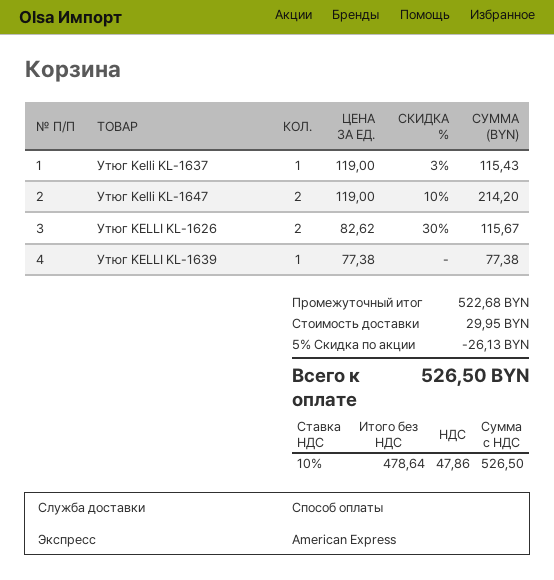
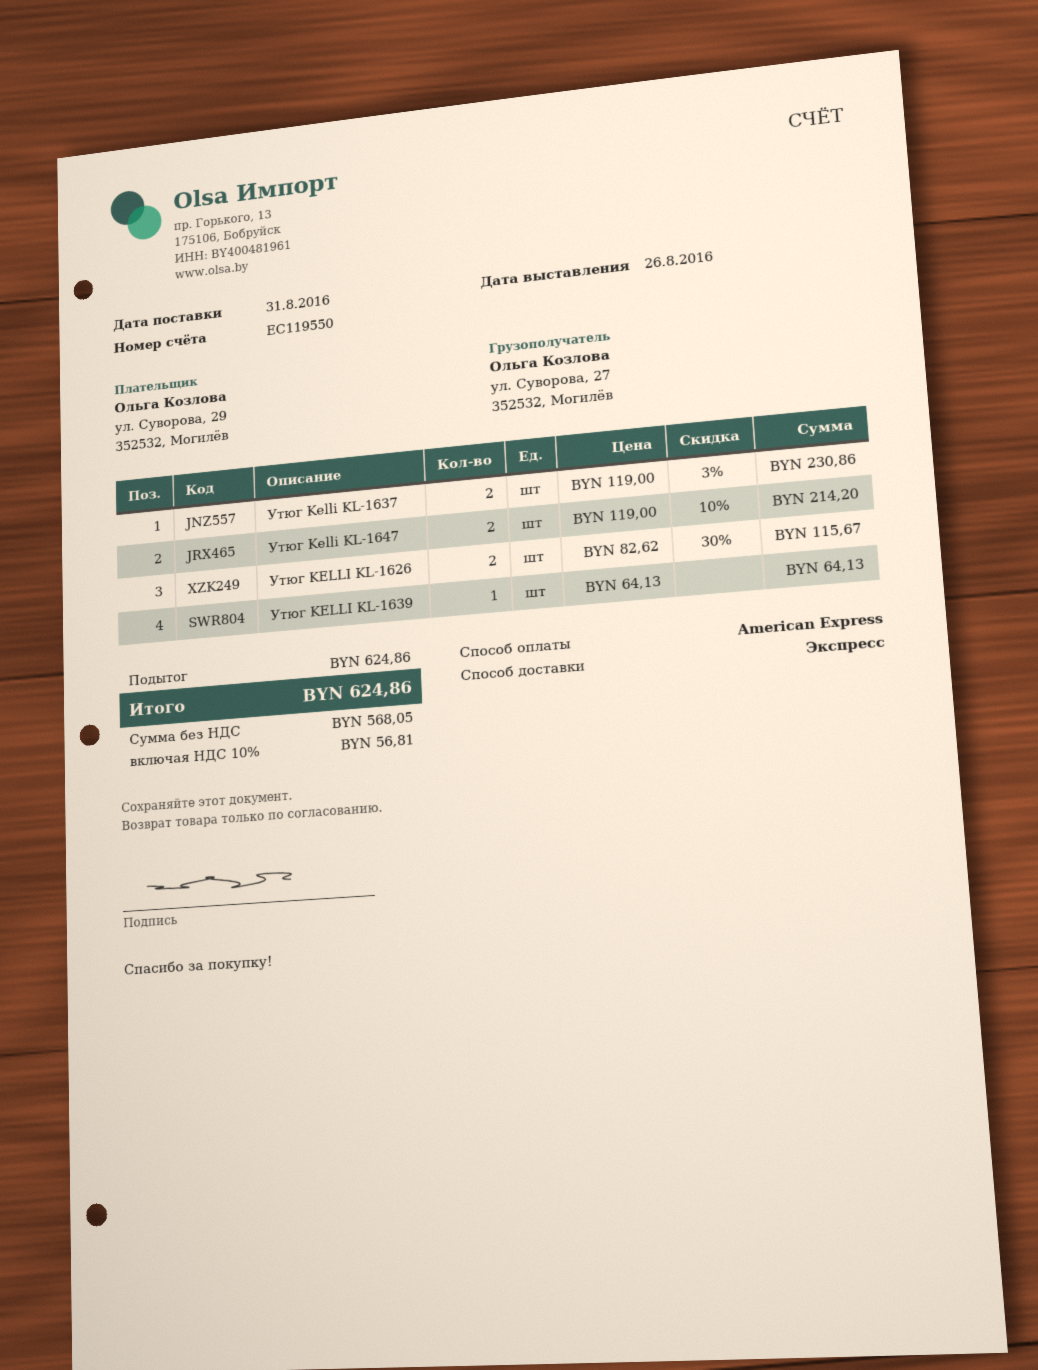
Утюг Kelli KL-1637: 1 x 119.00 - 3% = 115.43 -> 2 x 119.00 - 3% = 230.86
Утюг KELLI KL-1639: 1 x 77.38 = 77.38 -> 1 x 64.13 = 64.13
subtotal: 522.68 -> 624.86
discount: 5% = 26.13 -> none
shipping: 29.95 -> none
net: 478.64 -> 568.05
tax: 10% = 47.86 -> 10% = 56.81
total: 526.50 -> 624.86

